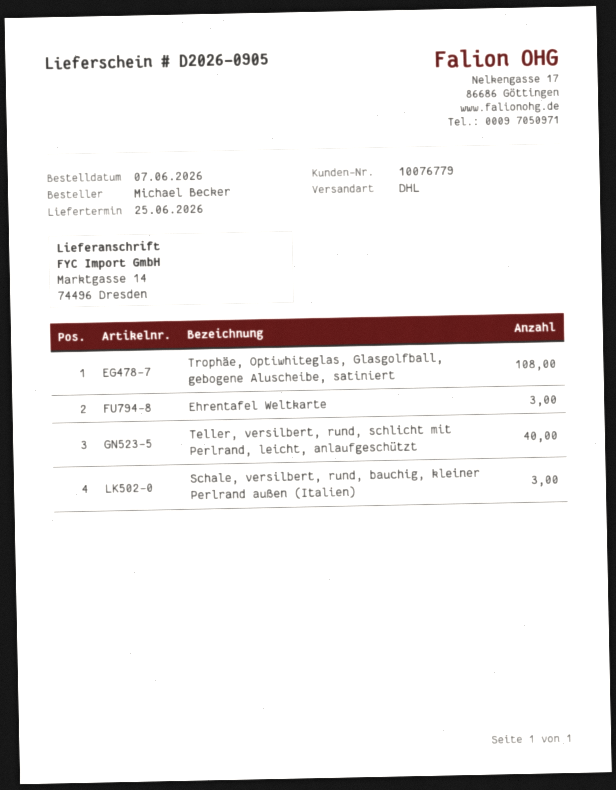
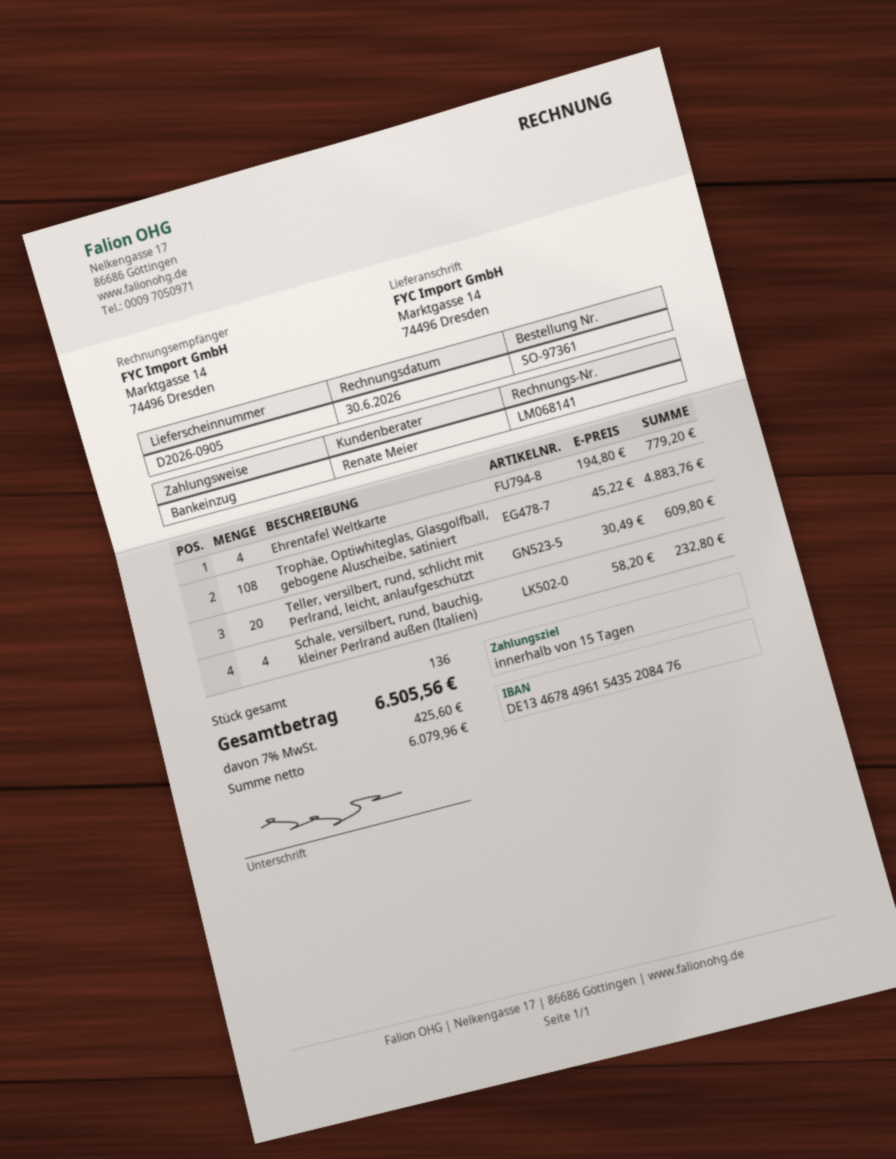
Ehrentafel Weltkarte: 3 -> 4
Teller, versilbert, rund, schlicht mit Perlrand, leicht, anlaufgeschützt: 40 -> 20
Schale, versilbert, rund, bauchig, kleiner Perlrand außen (Italien): 3 -> 4

